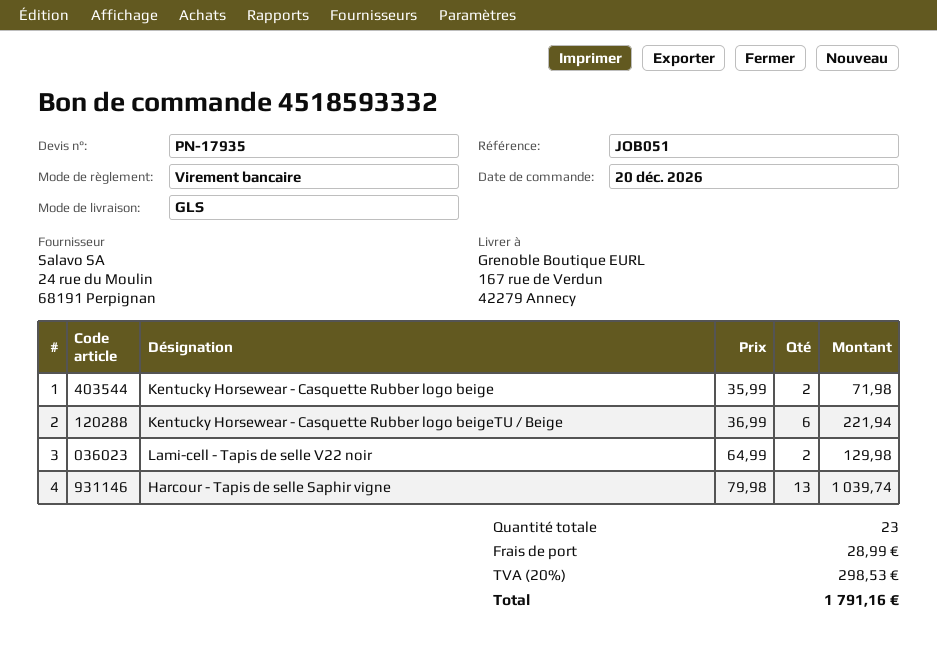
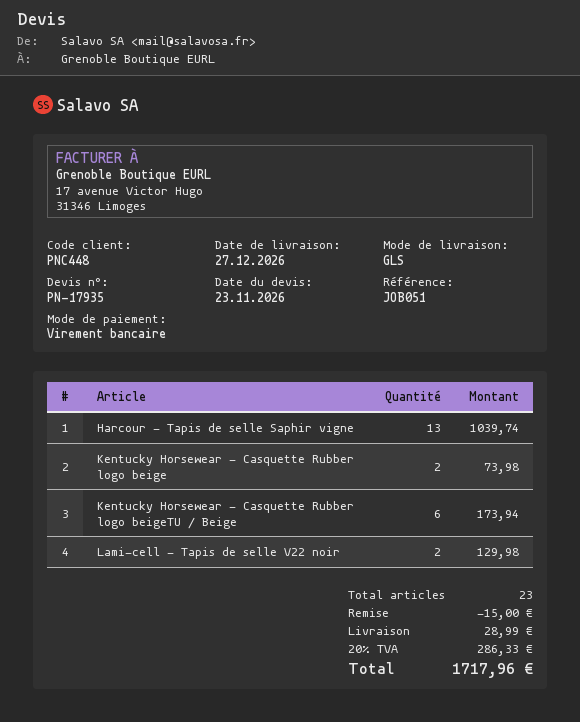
Kentucky Horsewear - Casquette Rubber logo beige: 2 for 71.98 -> 2 for 73.98
Kentucky Horsewear - Casquette Rubber logo beigeTU / Beige: 6 for 221.94 -> 6 for 173.94
discount: none -> 15.00
tax: 20% = 298.53 -> 20% = 286.33
total: 1791.16 -> 1717.96

